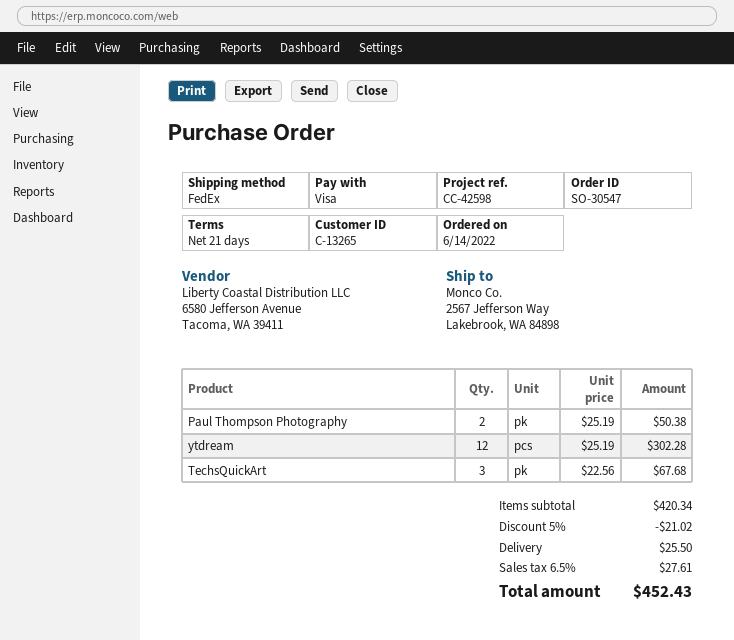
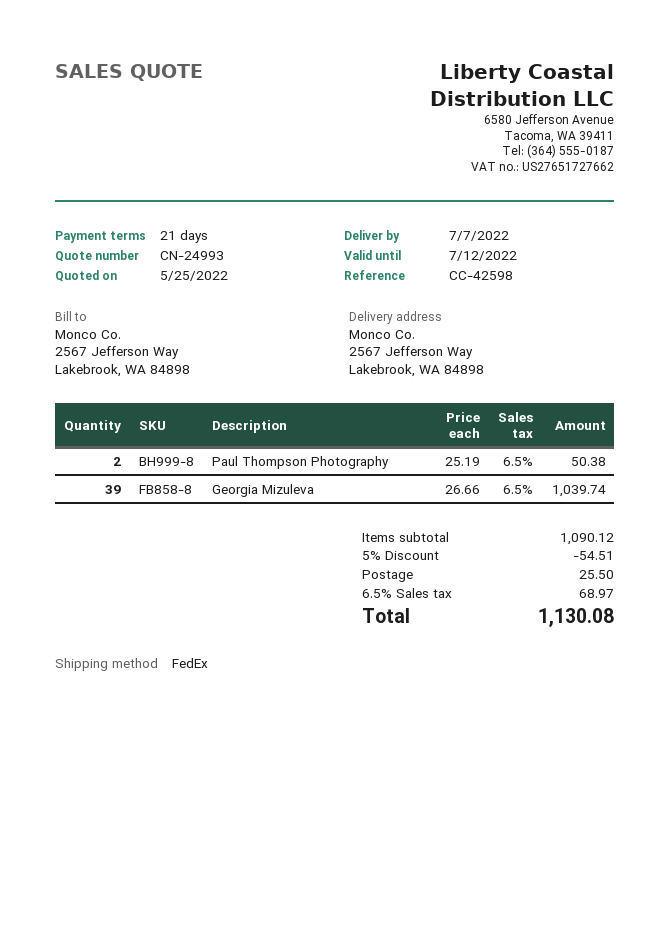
ytdream: 12 x 25.19 = 302.28 -> none
TechsQuickArt: 3 x 22.56 = 67.68 -> none
Georgia Mizuleva: none -> 39 x 26.66 = 1039.74
subtotal: 420.34 -> 1090.12
discount: 5% = 21.02 -> 5% = 54.51
tax: 6.5% = 27.61 -> 6.5% = 68.97
total: 452.43 -> 1130.08

